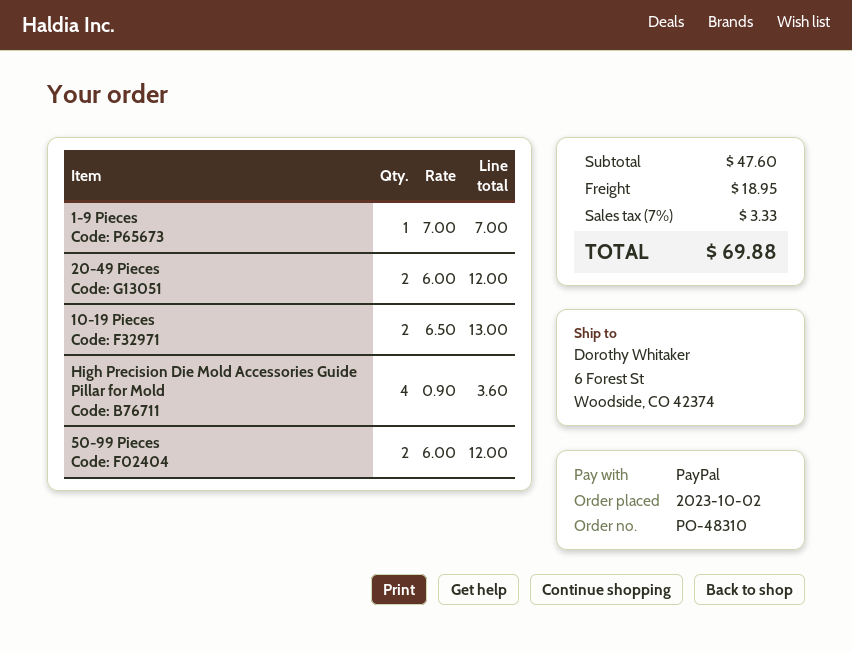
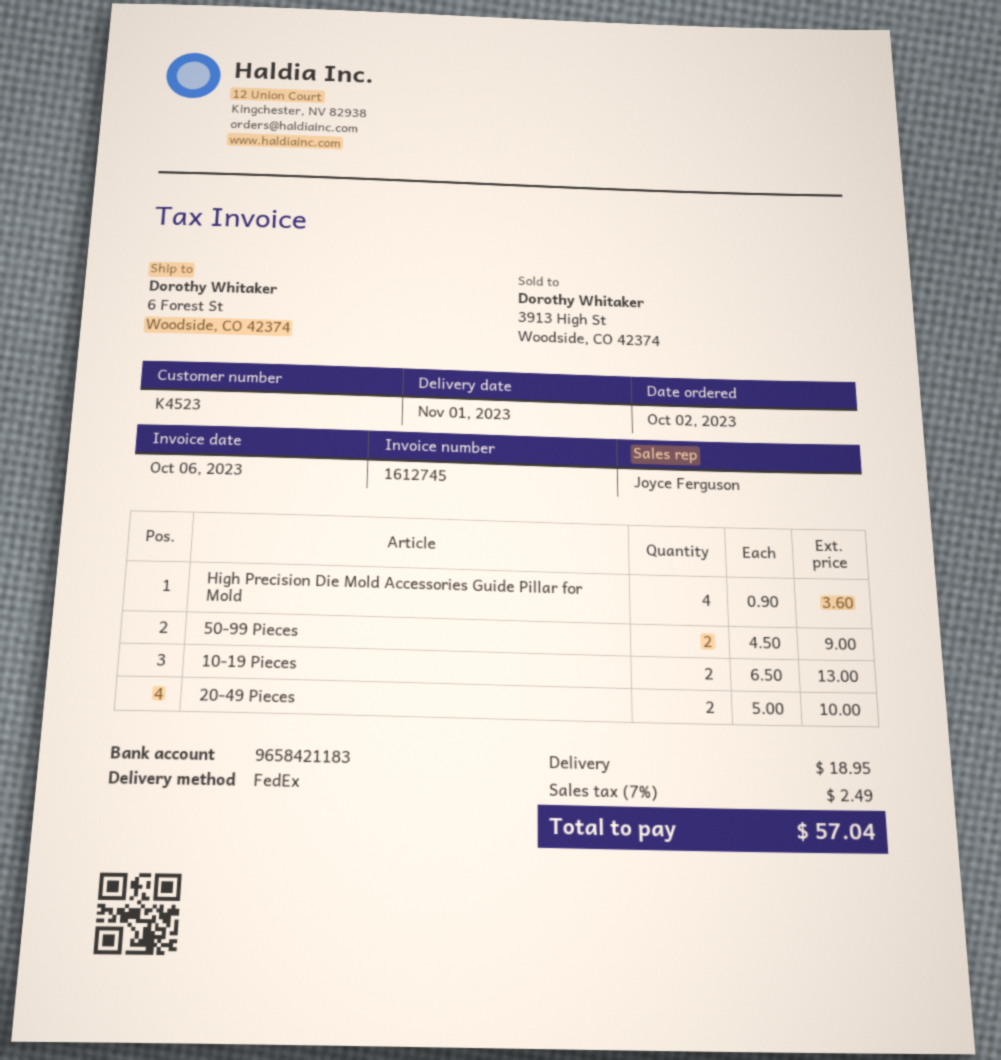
1-9 Pieces: 1 x 7.00 = 7.00 -> none
20-49 Pieces: 2 x 6.00 = 12.00 -> 2 x 5.00 = 10.00
50-99 Pieces: 2 x 6.00 = 12.00 -> 2 x 4.50 = 9.00
tax: 7% = 3.33 -> 7% = 2.49
total: 69.88 -> 57.04

